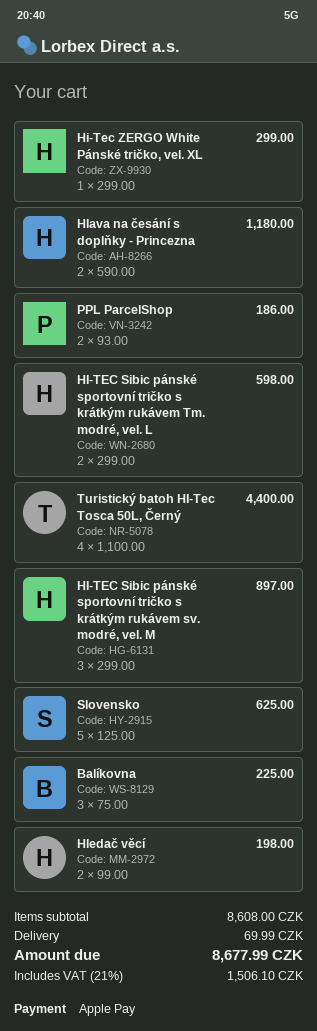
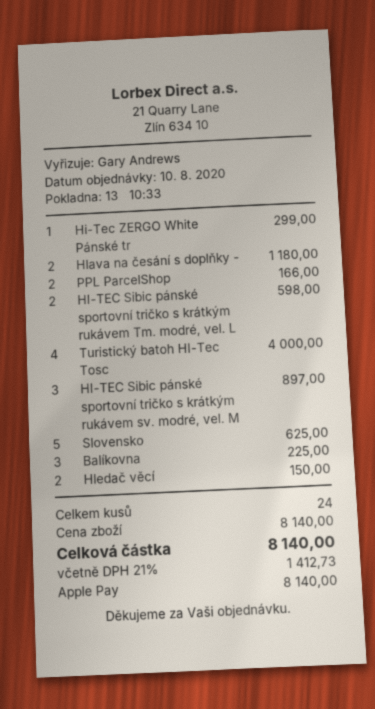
PPL ParcelShop: 2 for 186.00 -> 2 for 166.00
Turistický batoh HI-Tec Tosca 50L, Černý: 4 for 4400.00 -> 4 for 4000.00
Hledač věcí: 2 for 198.00 -> 2 for 150.00
subtotal: 8608.00 -> 8140.00
shipping: 69.99 -> none
tax: 21% = 1506.10 -> 21% = 1412.73
total: 8677.99 -> 8140.00

